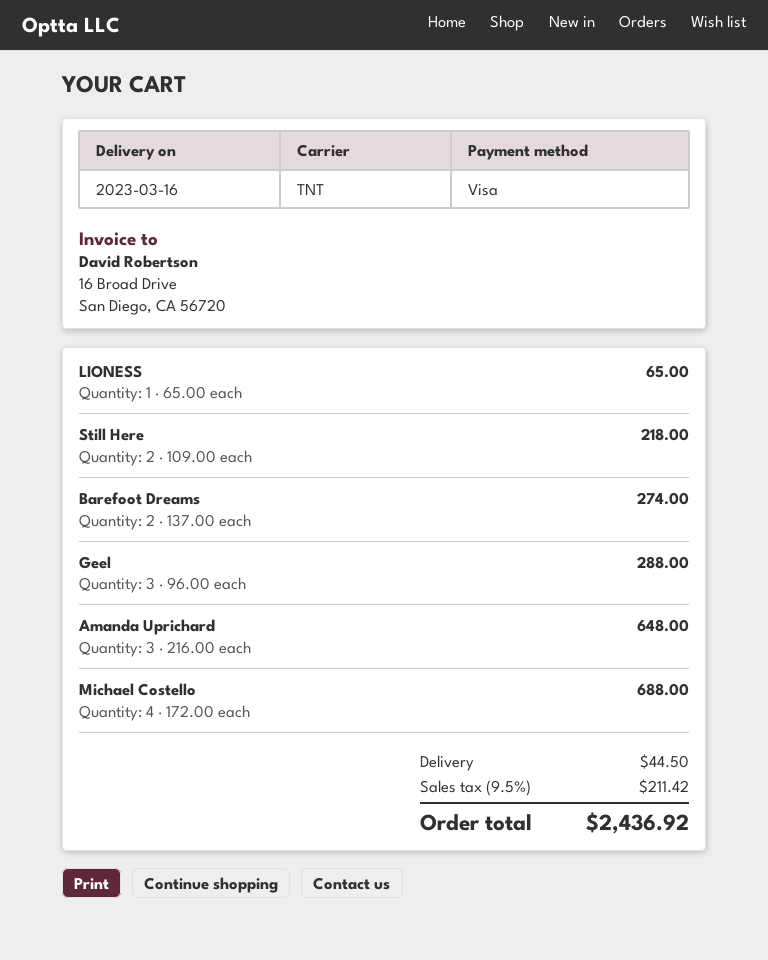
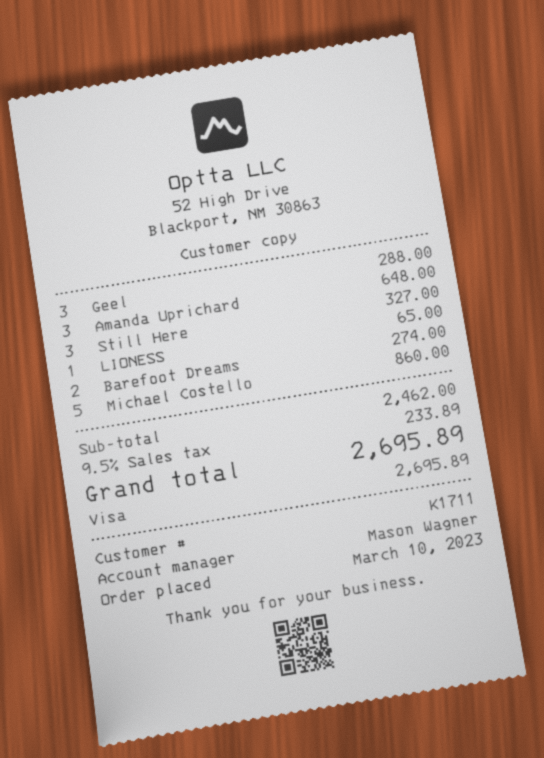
Still Here: 2 for 218.00 -> 3 for 327.00
Michael Costello: 4 for 688.00 -> 5 for 860.00
shipping: 44.50 -> none
tax: 9.5% = 211.42 -> 9.5% = 233.89
total: 2436.92 -> 2695.89

